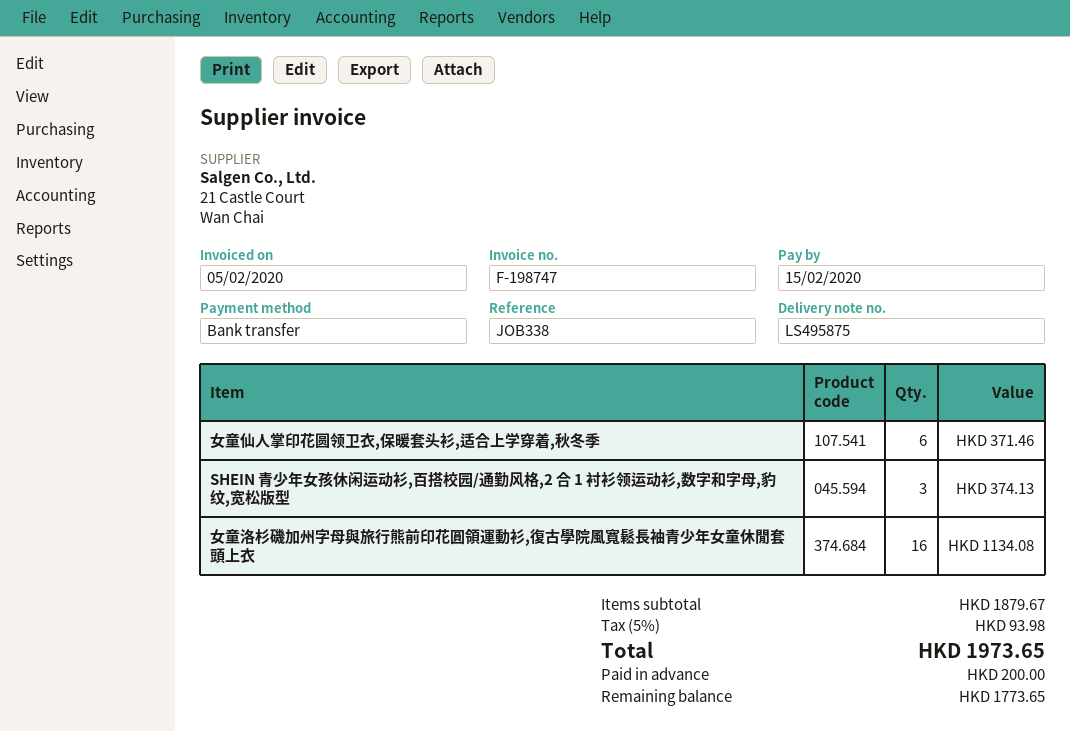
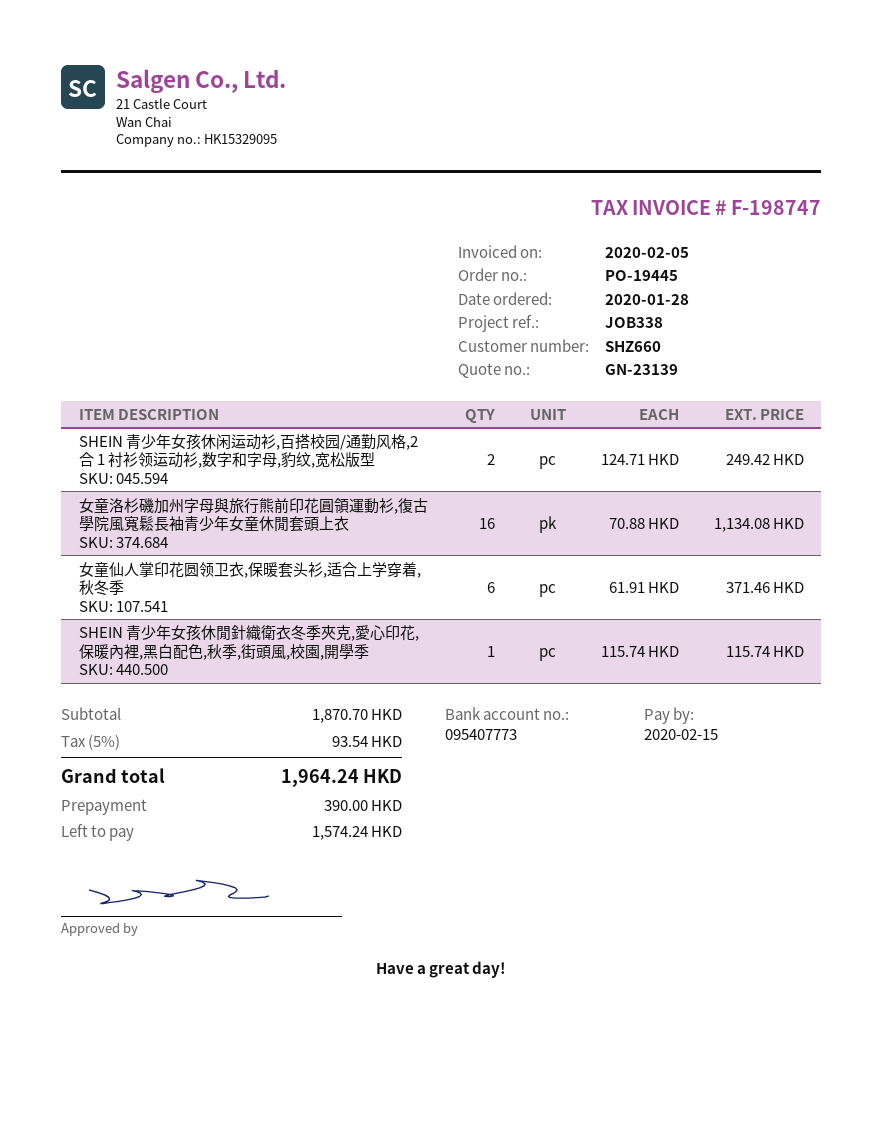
SHEIN 青少年女孩休闲运动衫,百搭校园/通勤风格,2 合 1 衬衫领运动衫,数字和字母,豹纹,宽松版型: 3 for 374.13 -> 2 for 249.42
SHEIN 青少年女孩休閒針織衛衣冬季夾克,愛心印花,保暖內裡,黑白配色,秋季,街頭風,校園,開學季: none -> 1 for 115.74
subtotal: 1879.67 -> 1870.70
tax: 5% = 93.98 -> 5% = 93.54
total: 1973.65 -> 1964.24
deposit: 200.00 -> 390.00
balance: 1773.65 -> 1574.24

